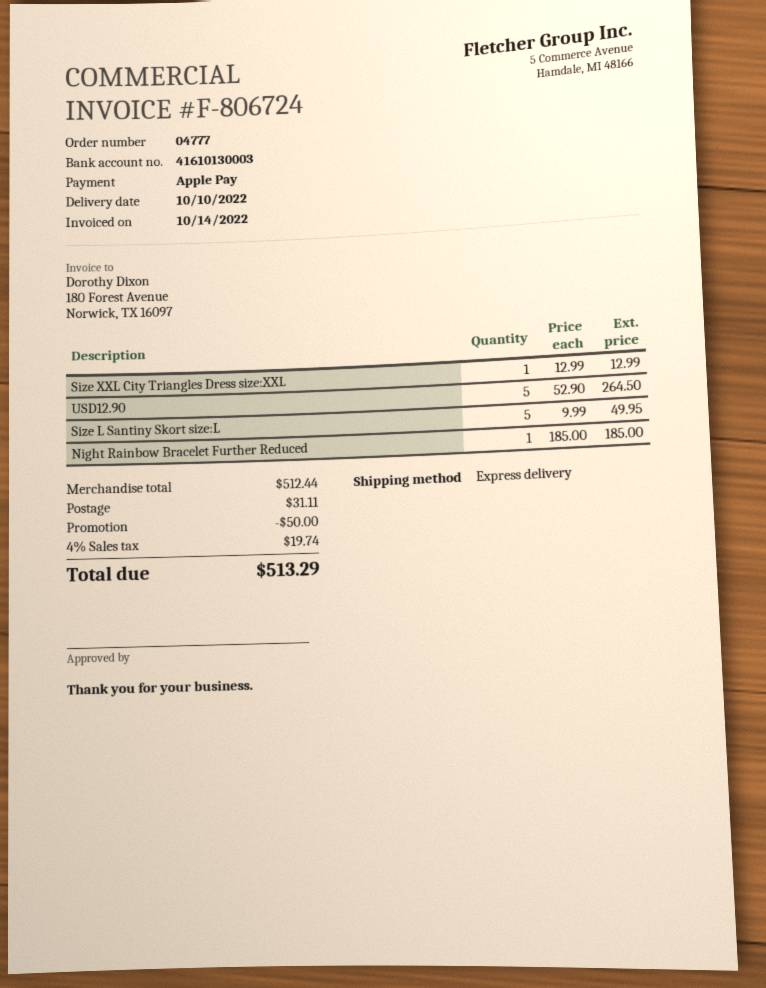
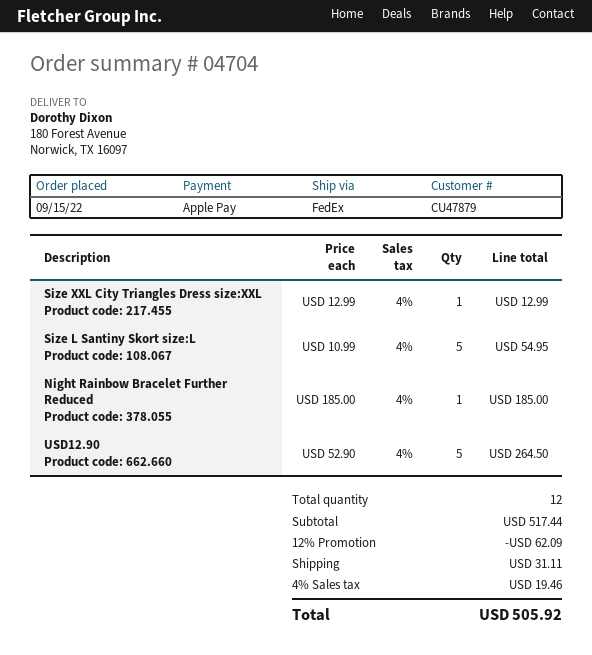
order number: 04777 -> 04704
shipping method: express -> FedEx
Size L Santiny Skort size:L: 5 x 9.99 = 49.95 -> 5 x 10.99 = 54.95
subtotal: 512.44 -> 517.44
discount: 50.00 -> 62.09
tax: 4% = 19.74 -> 4% = 19.46
total: 513.29 -> 505.92

